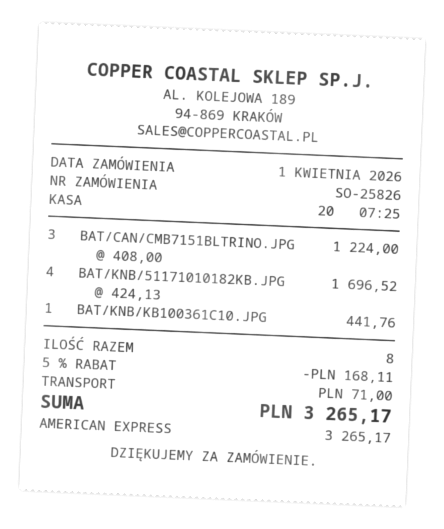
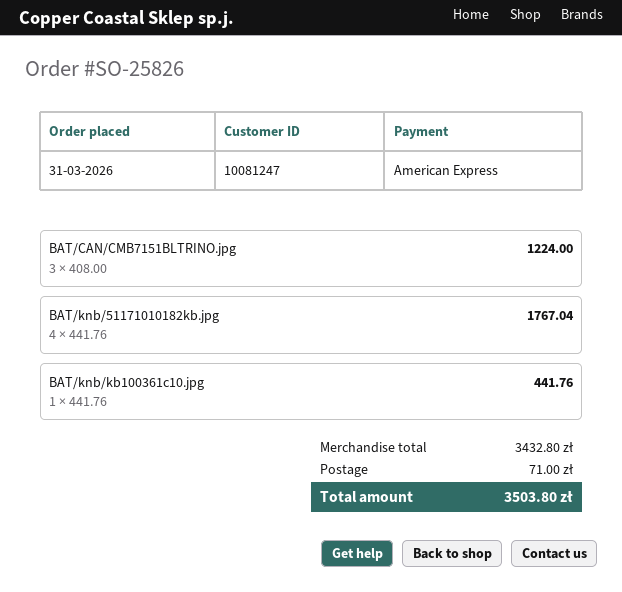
order date: 2026-04-01 -> 2026-03-31
BAT/KNB/51171010182KB.JPG: 4 x 424.13 = 1696.52 -> 4 x 441.76 = 1767.04
discount: 5% = 168.11 -> none
total: 3265.17 -> 3503.80

